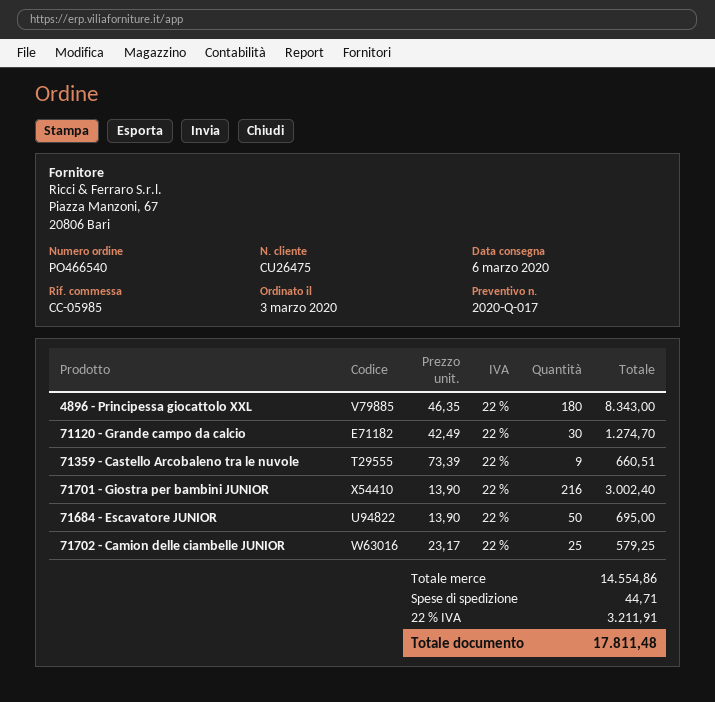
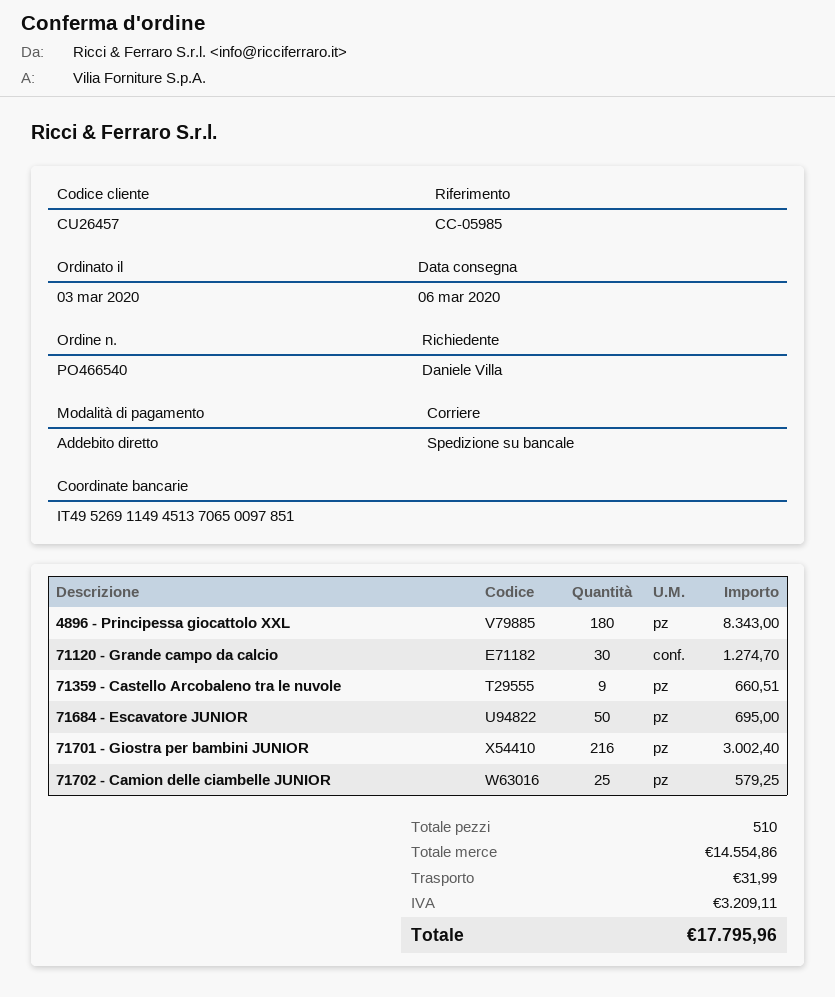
customer number: CU26475 -> CU26457
shipping: 44.71 -> 31.99
tax: 3211.91 -> 3209.11
total: 17811.48 -> 17795.96

